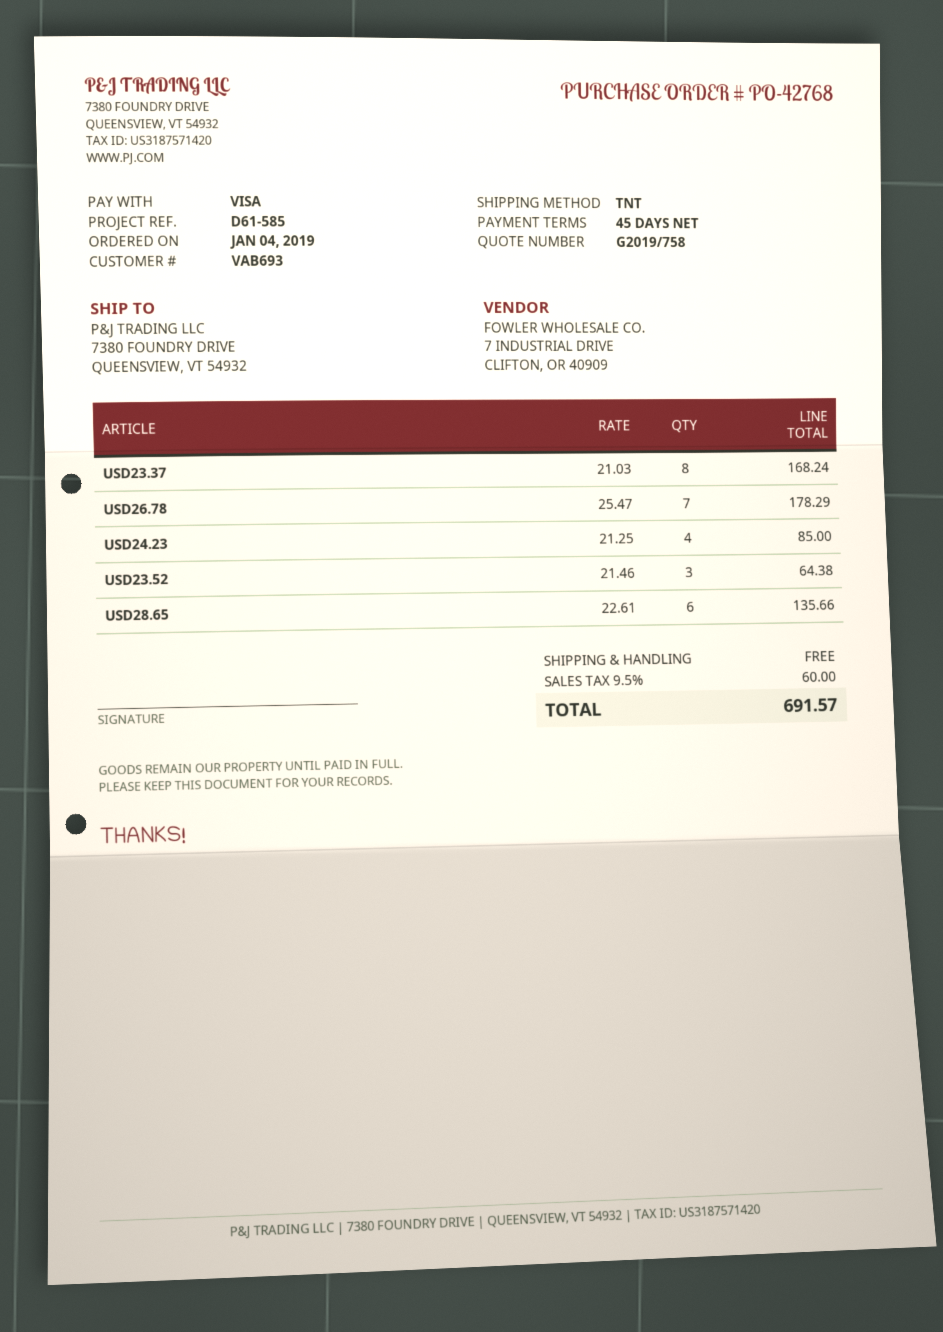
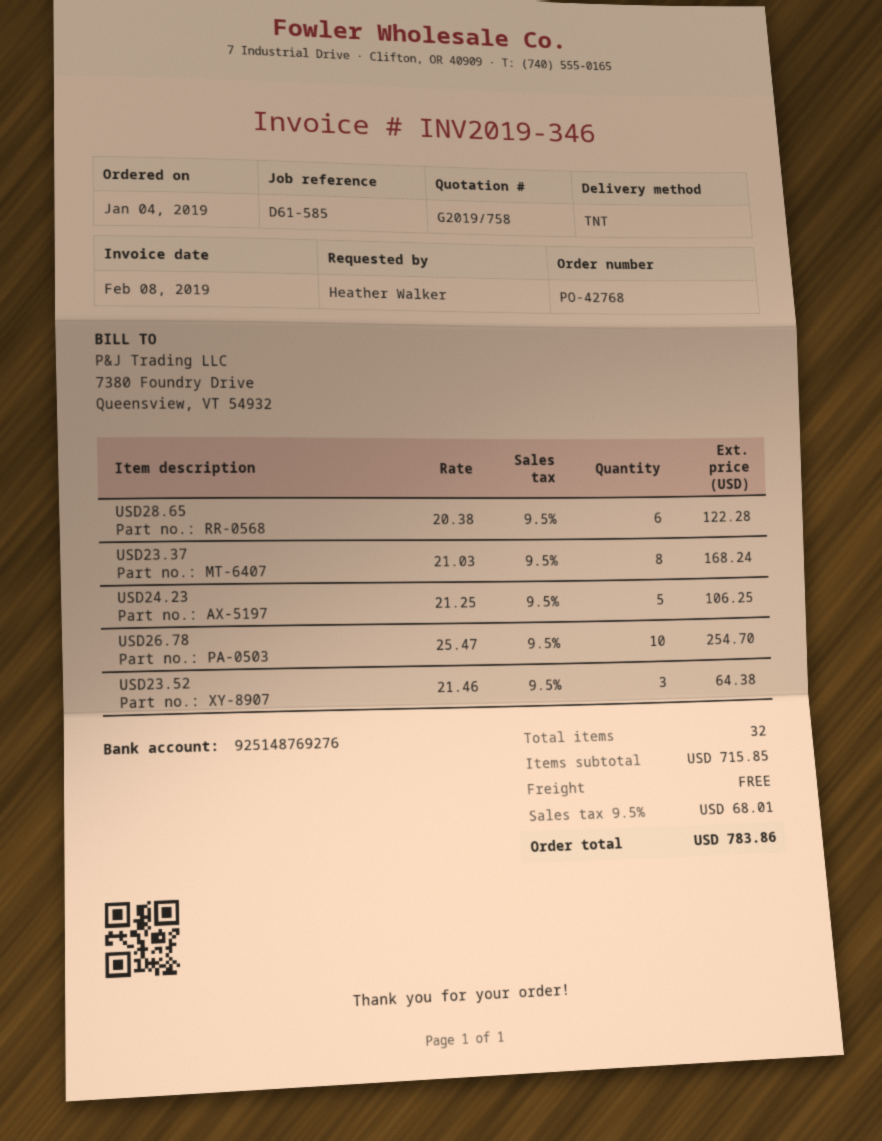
USD26.78: 7 x 25.47 = 178.29 -> 10 x 25.47 = 254.70
USD24.23: 4 x 21.25 = 85.00 -> 5 x 21.25 = 106.25
USD28.65: 6 x 22.61 = 135.66 -> 6 x 20.38 = 122.28
tax: 9.5% = 60.00 -> 9.5% = 68.01
total: 691.57 -> 783.86

